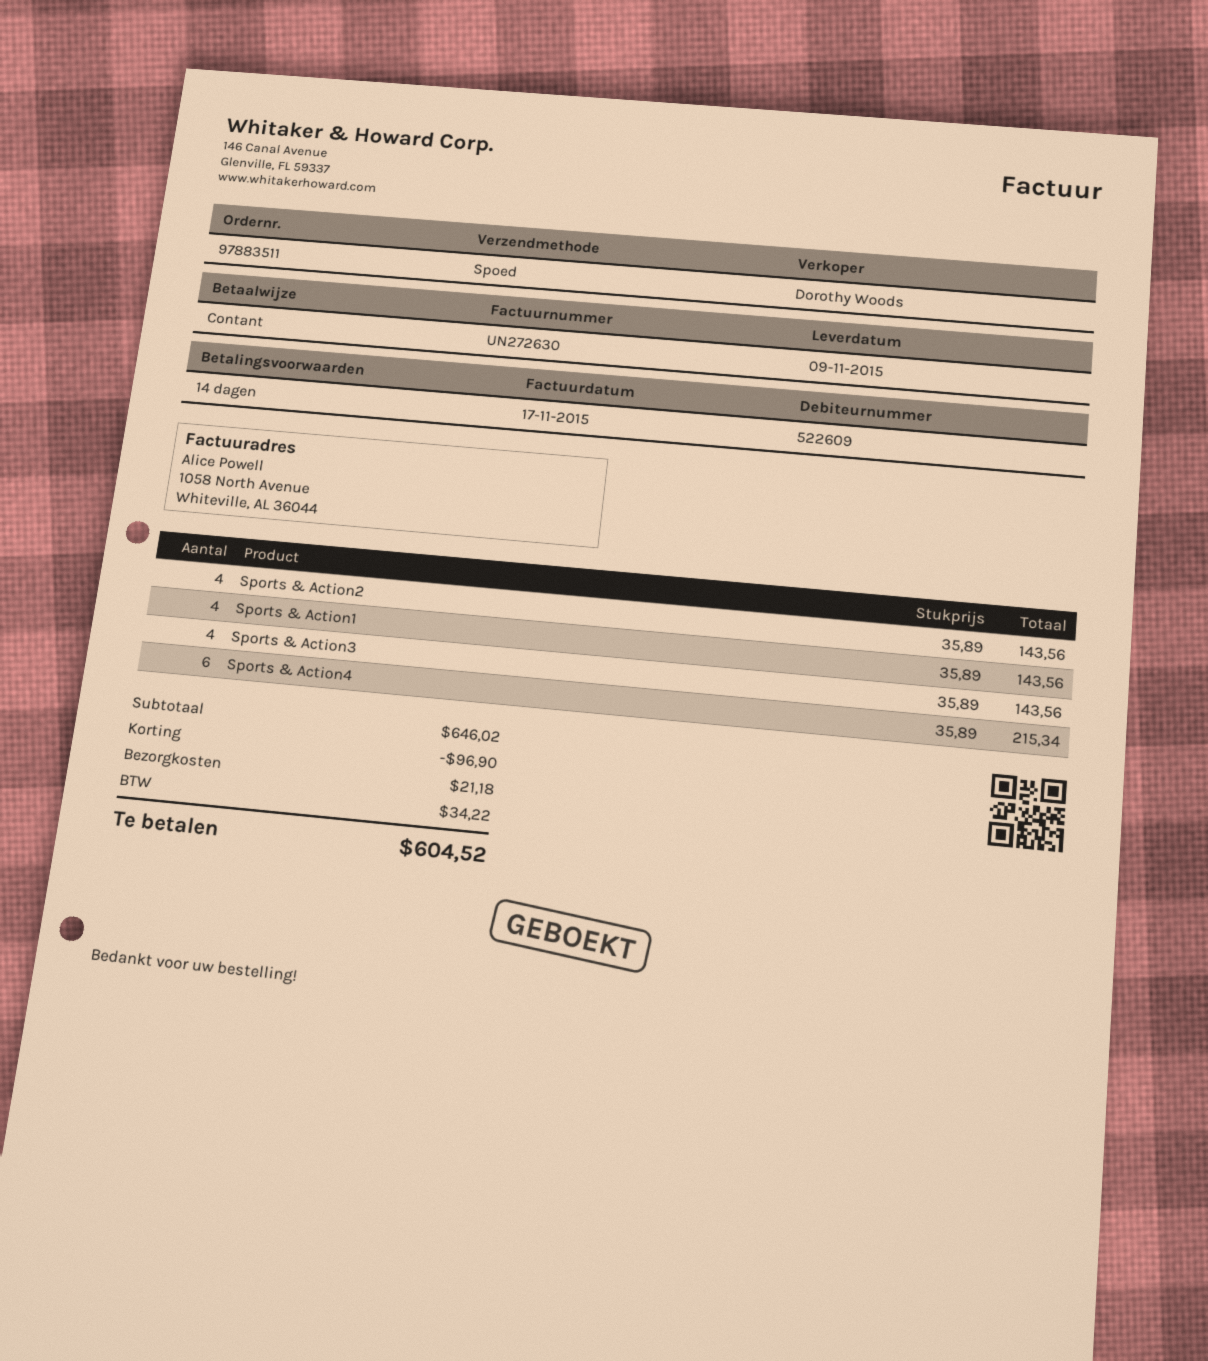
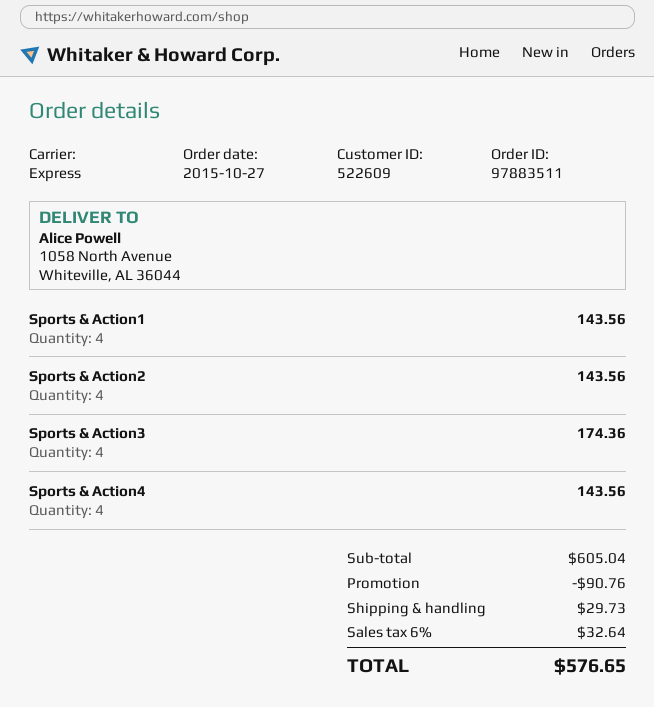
Sports & Action3: 4 for 143.56 -> 4 for 174.36
Sports & Action4: 6 for 215.34 -> 4 for 143.56
subtotal: 646.02 -> 605.04
discount: 96.90 -> 90.76
shipping: 21.18 -> 29.73
tax: 34.22 -> 32.64
total: 604.52 -> 576.65

